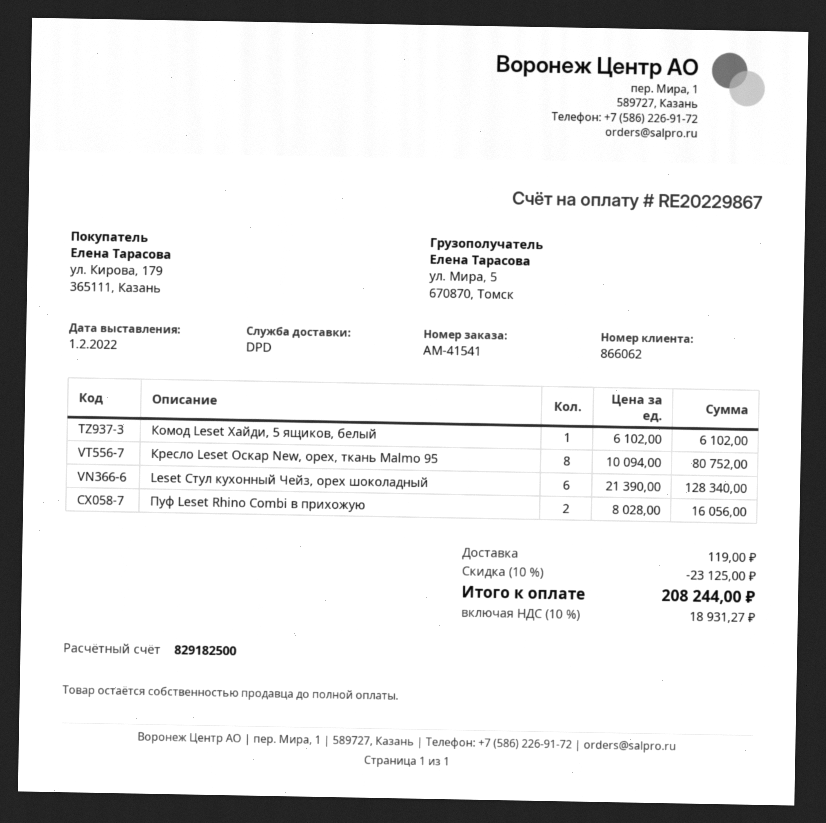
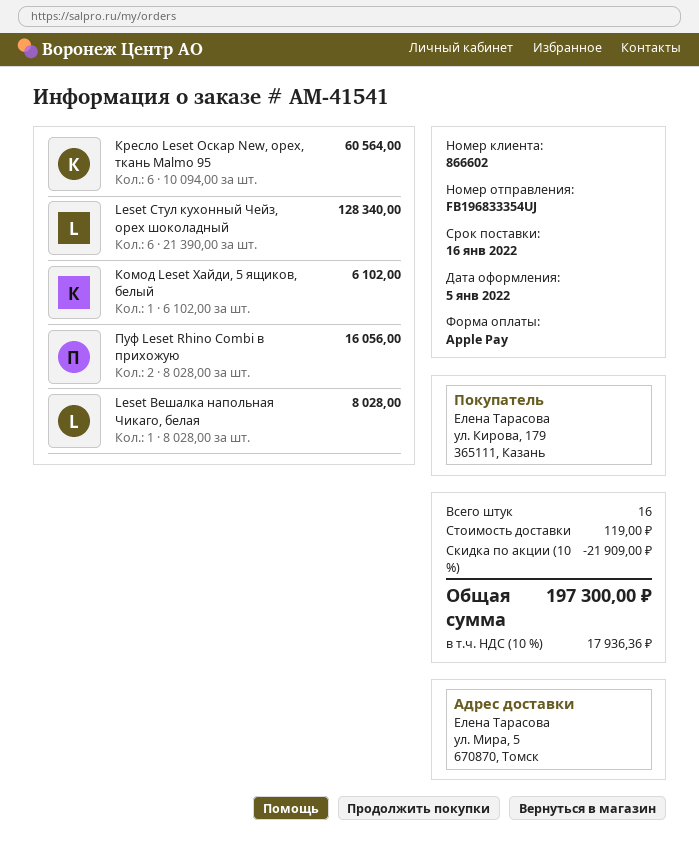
customer number: 866062 -> 866602
Кресло Leset Оскар New, орех, ткань Malmo 95: 8 x 10094.00 = 80752.00 -> 6 x 10094.00 = 60564.00
Leset Вешалка напольная Чикаго, белая: none -> 1 x 8028.00 = 8028.00
discount: 10% = 23125.00 -> 10% = 21909.00
tax: 10% = 18931.27 -> 10% = 17936.36
total: 208244.00 -> 197300.00

